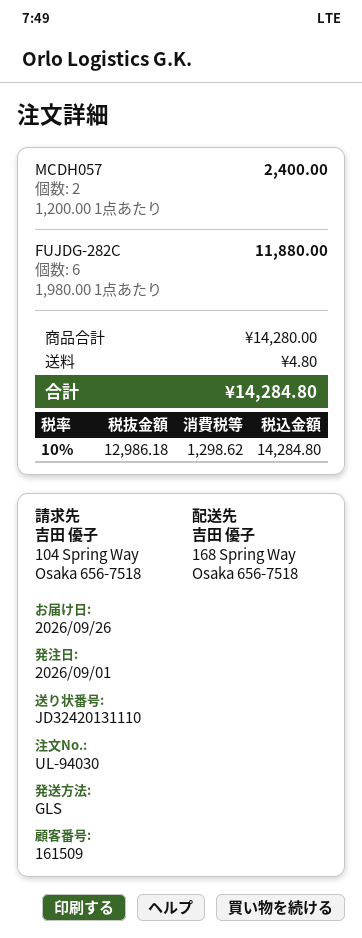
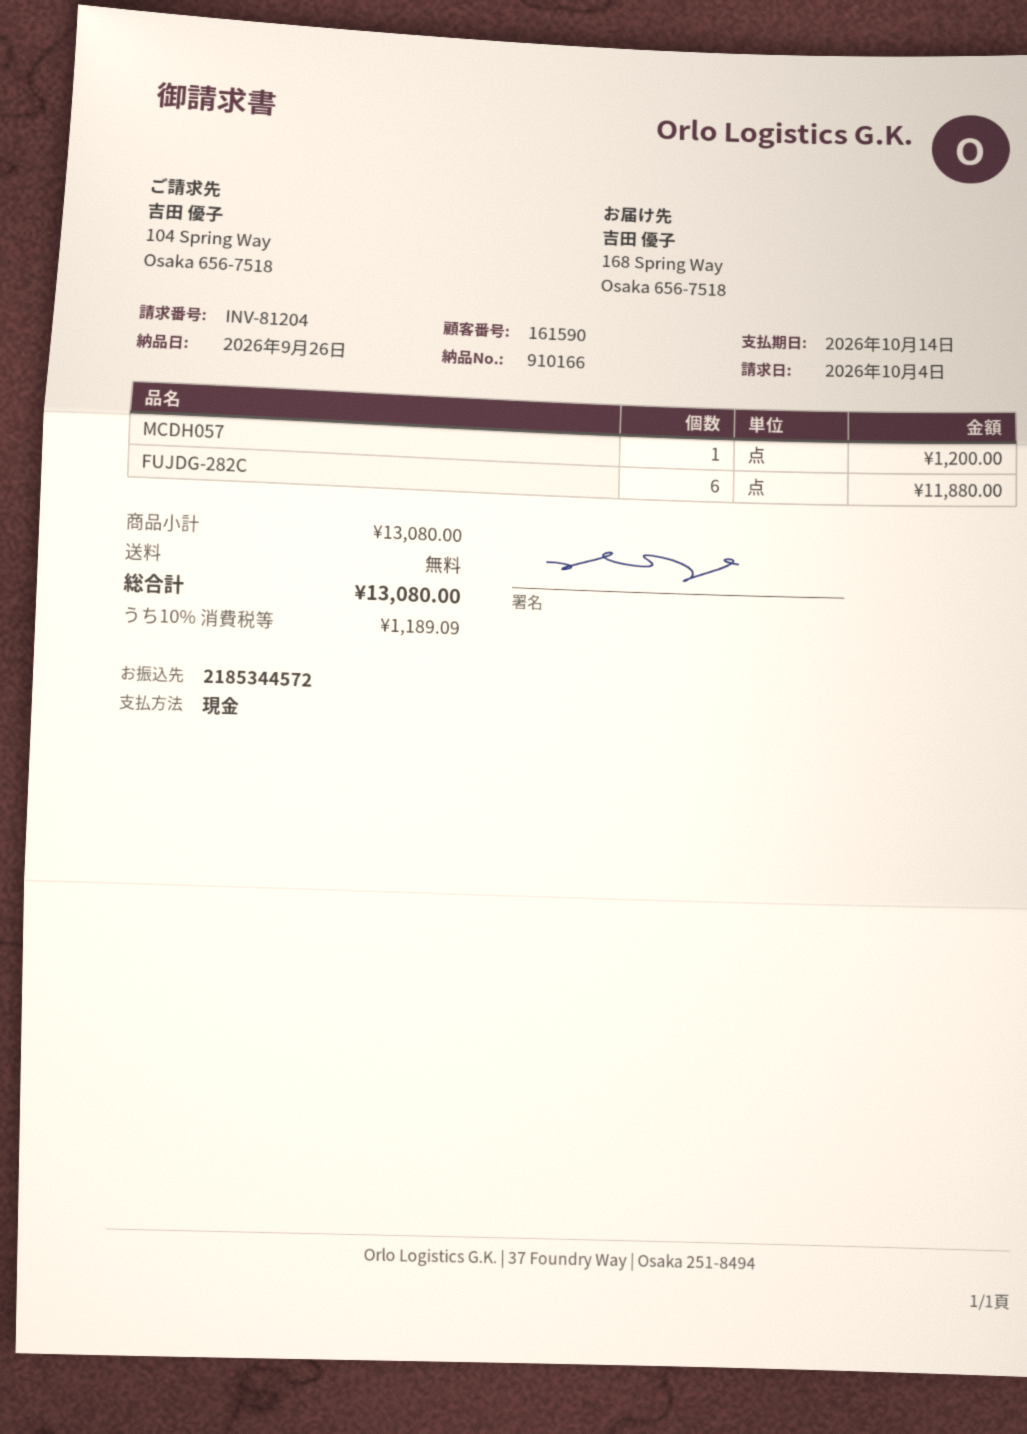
customer number: 161509 -> 161590
MCDH057: 2 for 2400.00 -> 1 for 1200.00
subtotal: 14280.00 -> 13080.00
shipping: 4.80 -> 0.00
tax: 10% = 1298.62 -> 10% = 1189.09
total: 14284.80 -> 13080.00

